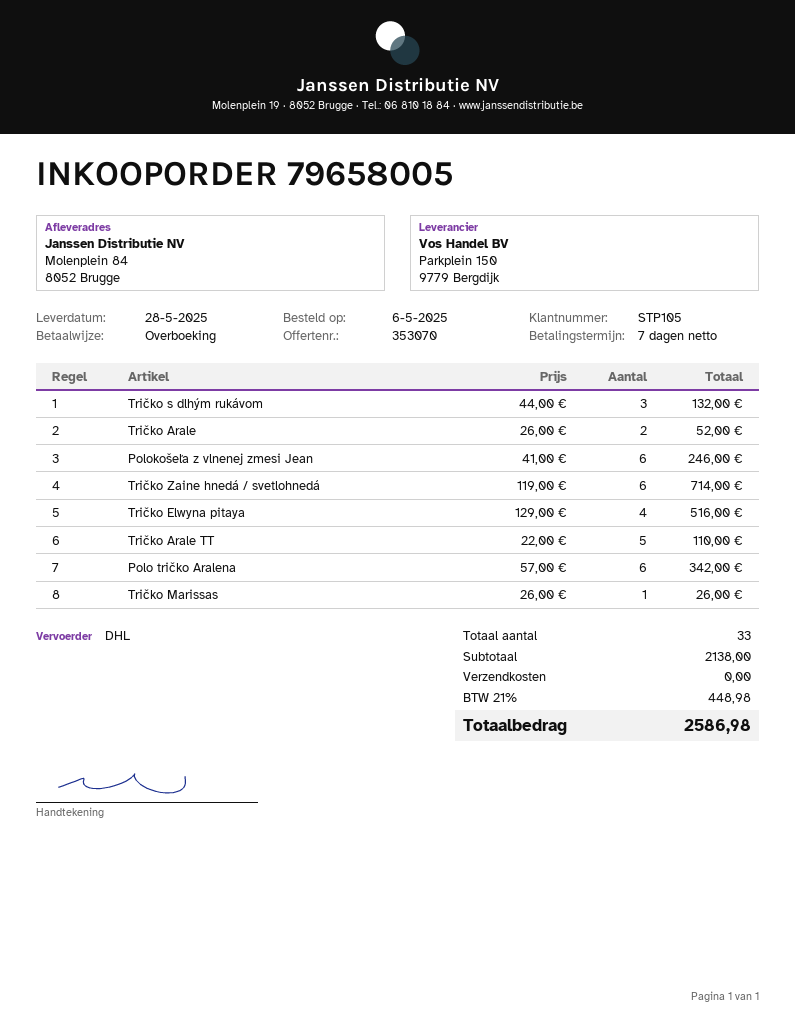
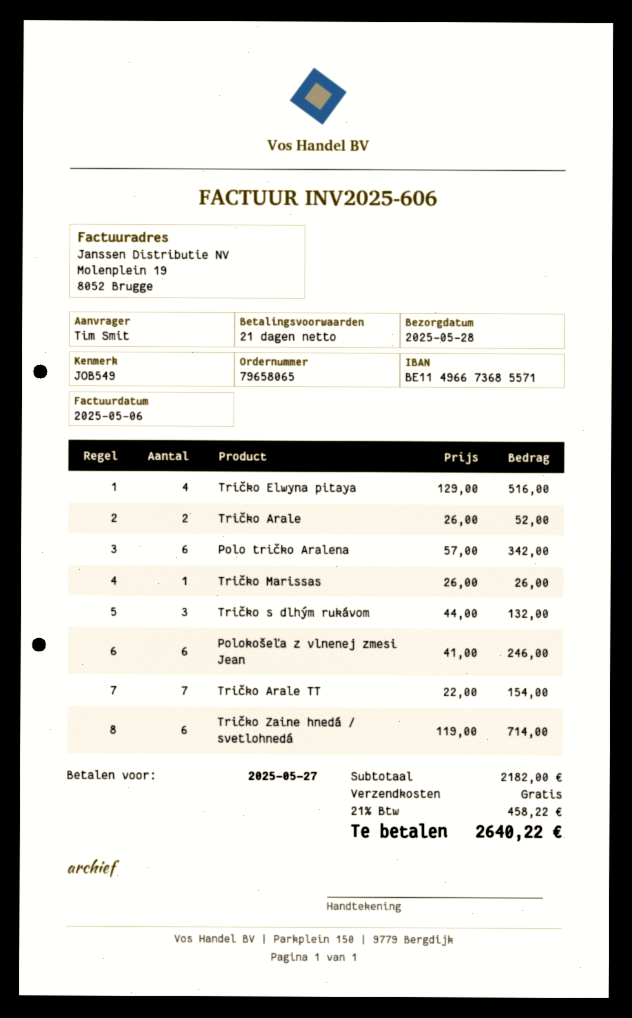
order number: 79658005 -> 79658065
payment terms: 7 days -> 21 days
Tričko Arale TT: 5 x 22.00 = 110.00 -> 7 x 22.00 = 154.00
subtotal: 2138.00 -> 2182.00
tax: 21% = 448.98 -> 21% = 458.22
total: 2586.98 -> 2640.22

